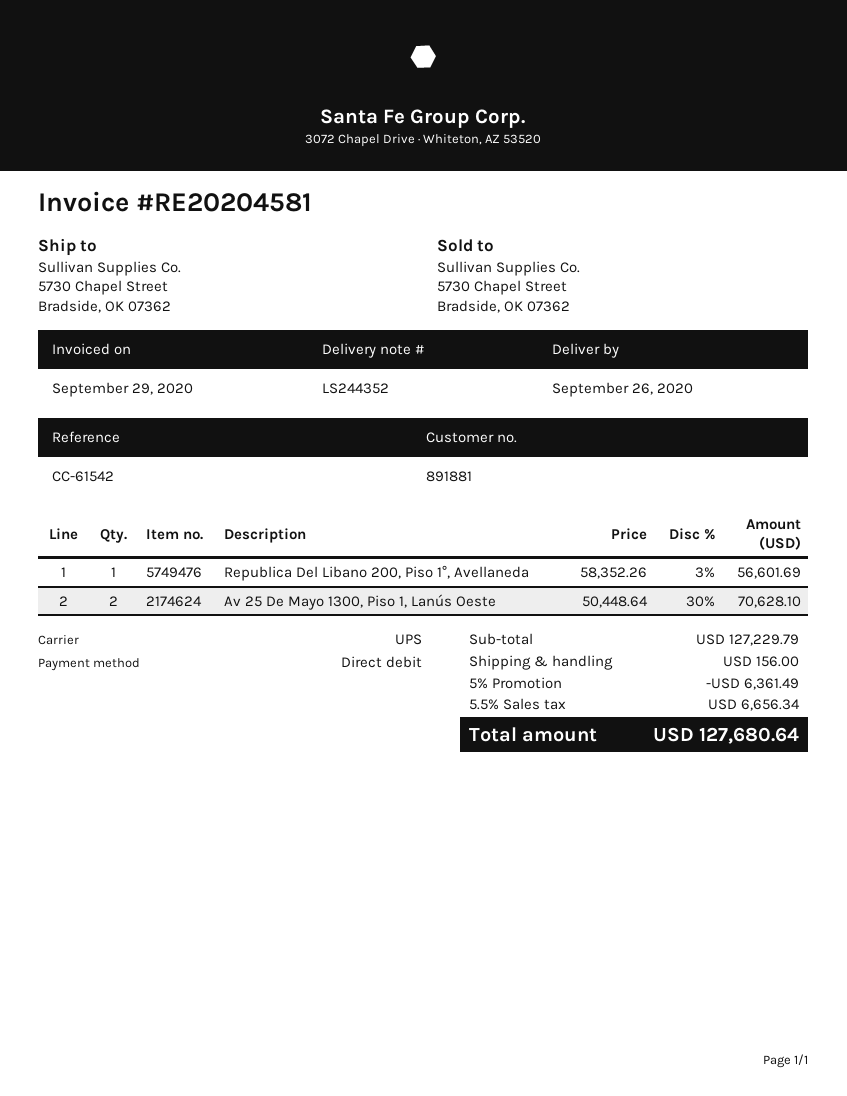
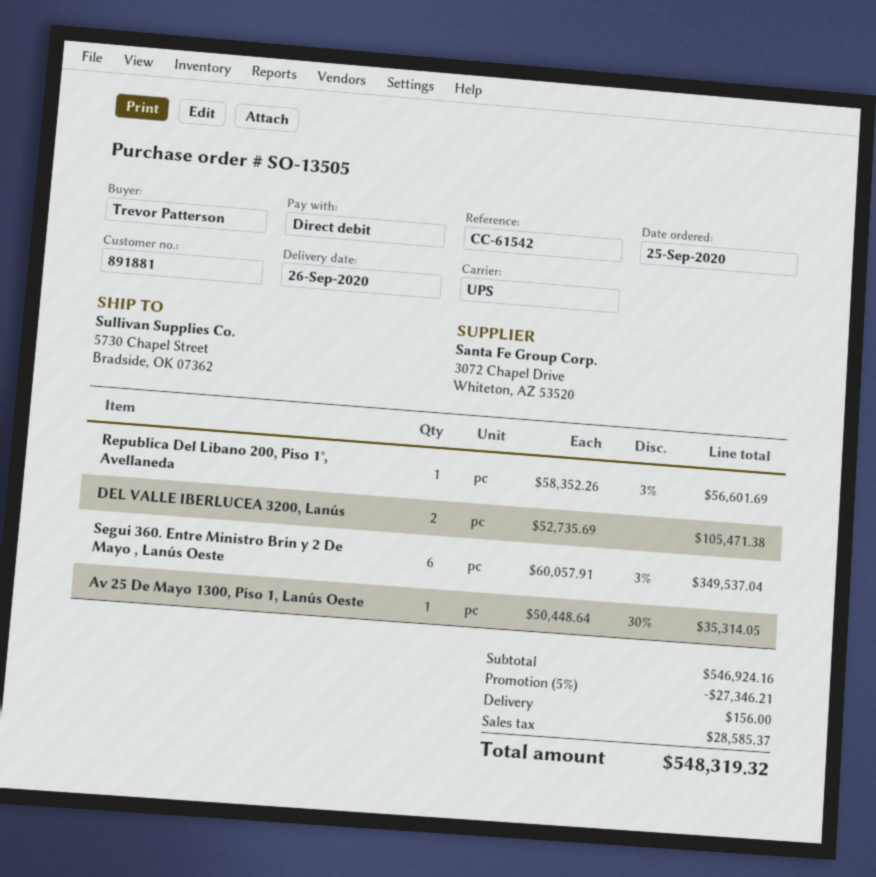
Av 25 De Mayo 1300, Piso 1, Lanús Oeste: 2 x 50448.64 - 30% = 70628.10 -> 1 x 50448.64 - 30% = 35314.05
DEL VALLE IBERLUCEA 3200, Lanús: none -> 2 x 52735.69 = 105471.38
Segui 360. Entre Ministro Brin y 2 De Mayo , Lanús Oeste: none -> 6 x 60057.91 - 3% = 349537.04
subtotal: 127229.79 -> 546924.16
discount: 5% = 6361.49 -> 5% = 27346.21
tax: 6656.34 -> 28585.37
total: 127680.64 -> 548319.32

